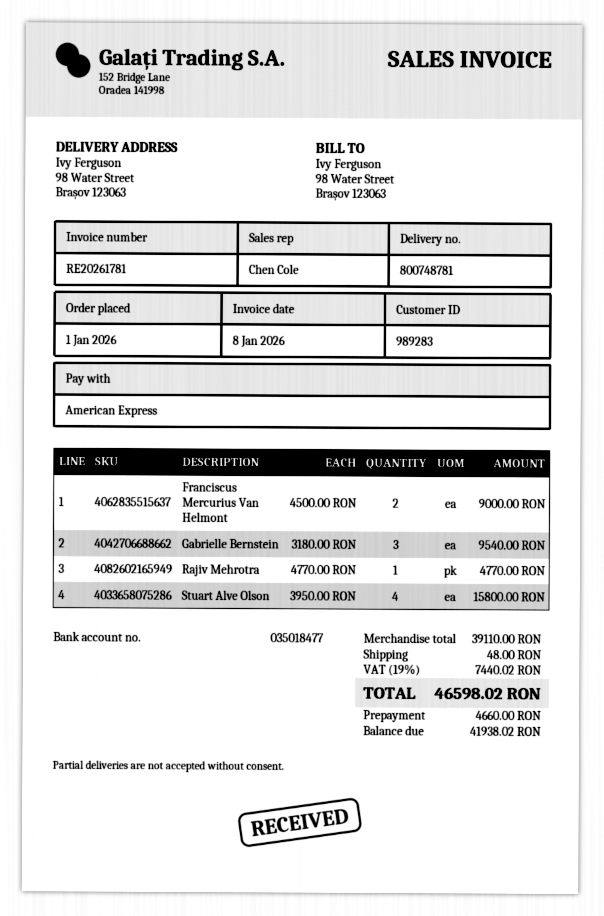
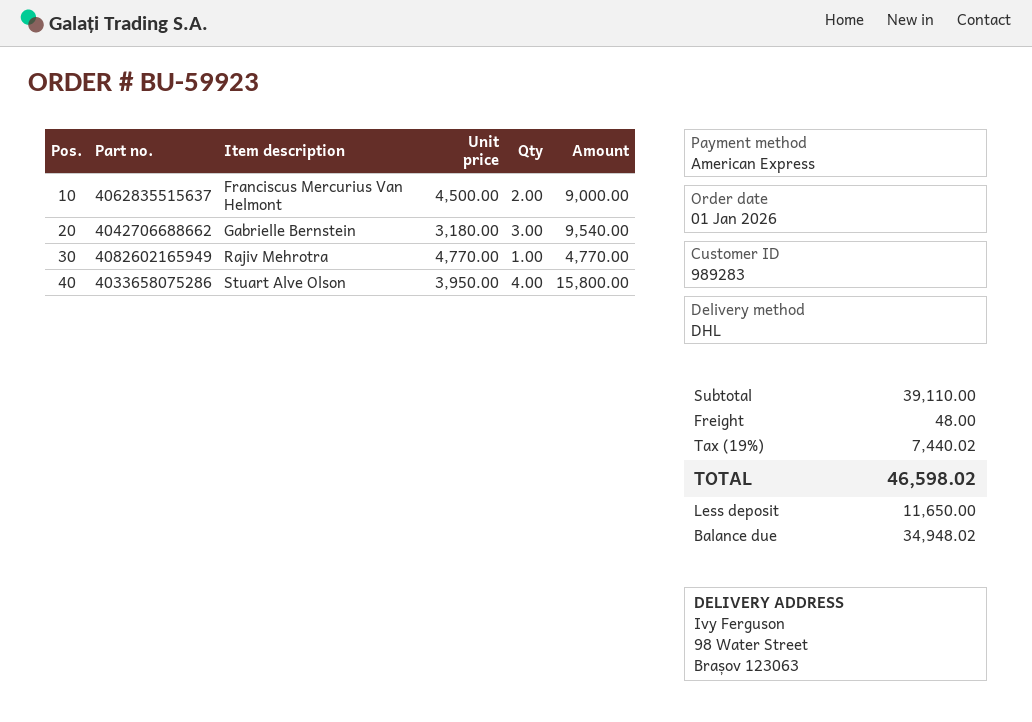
deposit: 4660.00 -> 11650.00
balance: 41938.02 -> 34948.02

